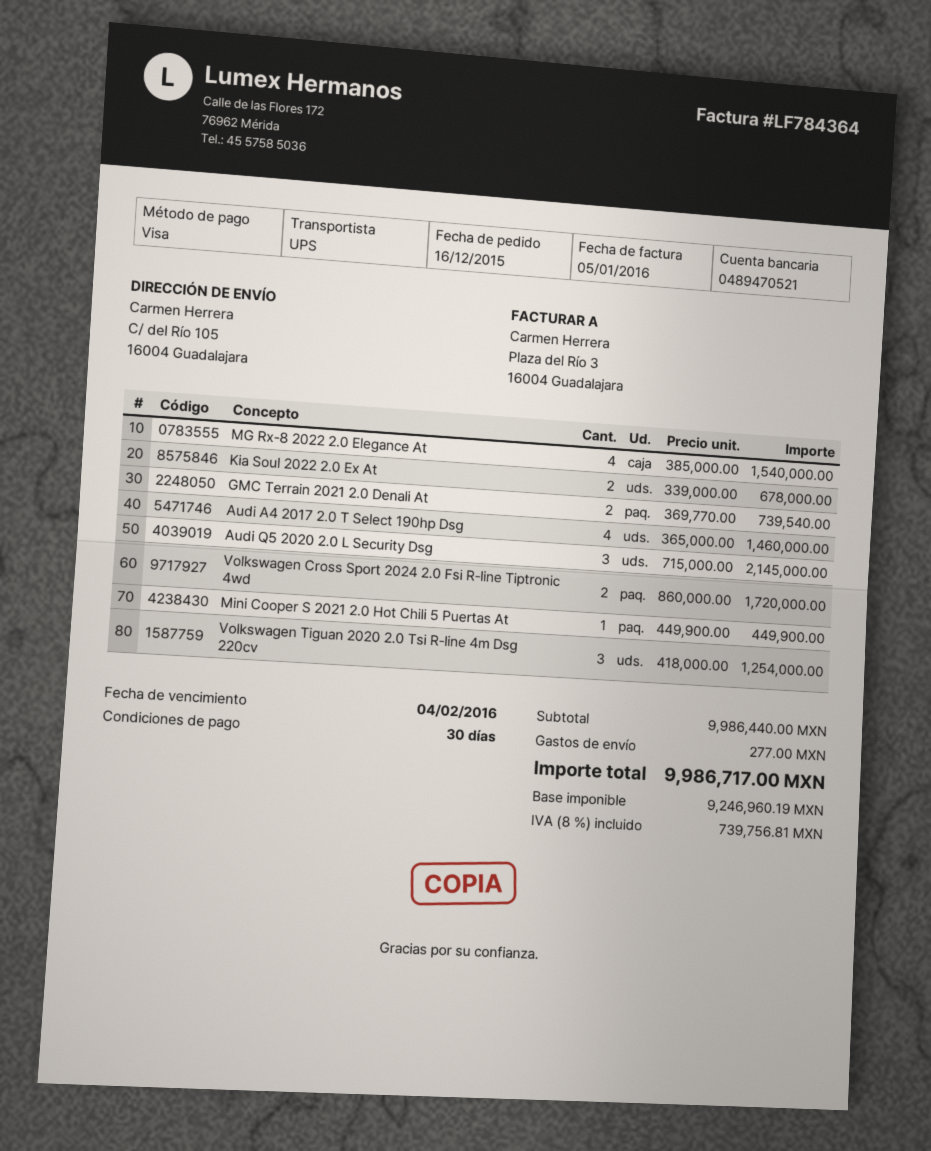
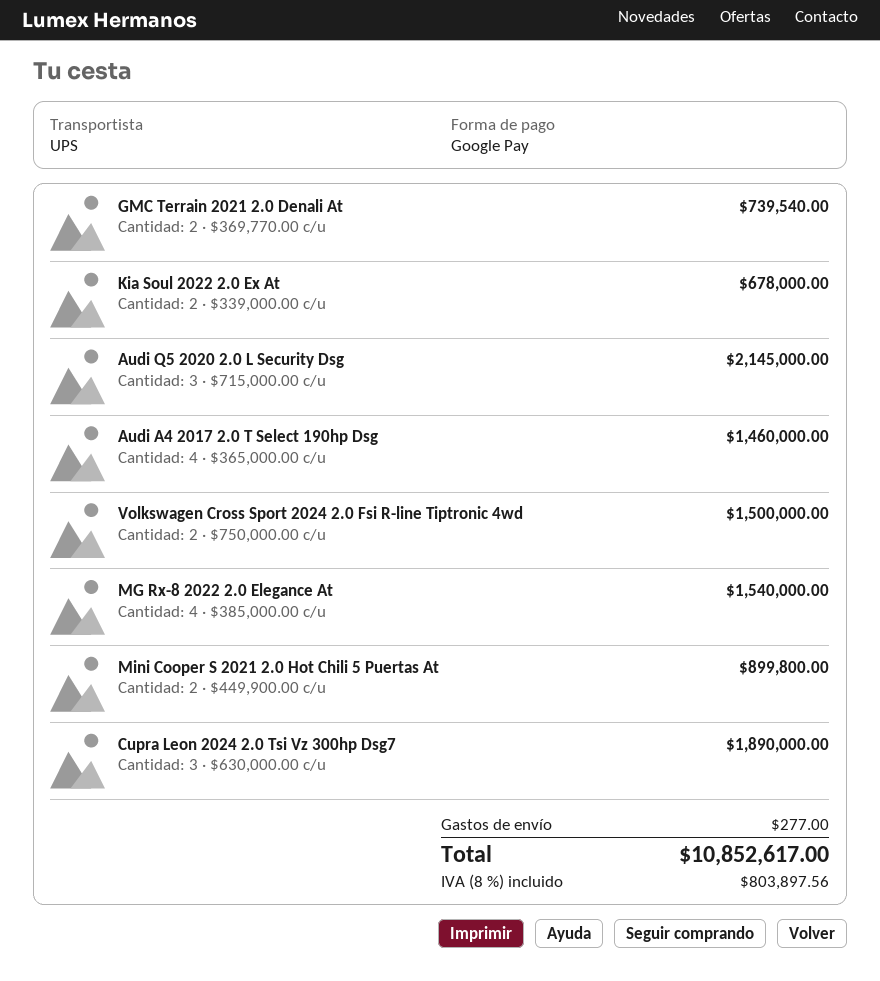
payment method: Visa -> Google Pay
Volkswagen Cross Sport 2024 2.0 Fsi R-line Tiptronic 4wd: 2 x 860000.00 = 1720000.00 -> 2 x 750000.00 = 1500000.00
Mini Cooper S 2021 2.0 Hot Chili 5 Puertas At: 1 x 449900.00 = 449900.00 -> 2 x 449900.00 = 899800.00
Volkswagen Tiguan 2020 2.0 Tsi R-line 4m Dsg 220cv: 3 x 418000.00 = 1254000.00 -> none
Cupra Leon 2024 2.0 Tsi Vz 300hp Dsg7: none -> 3 x 630000.00 = 1890000.00
tax: 8% = 739756.81 -> 8% = 803897.56
total: 9986717.00 -> 10852617.00

